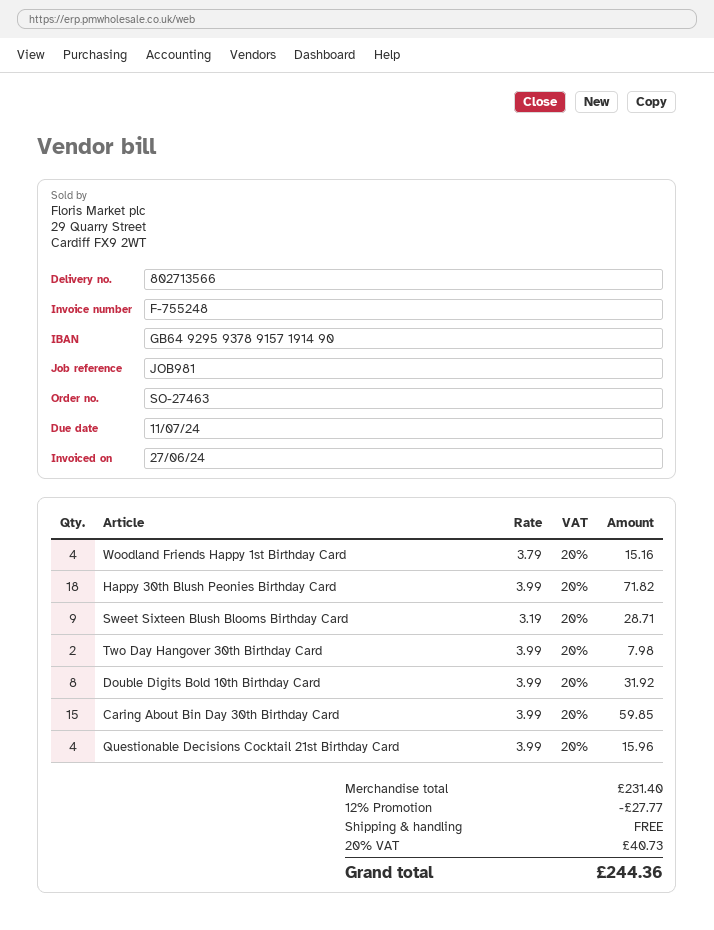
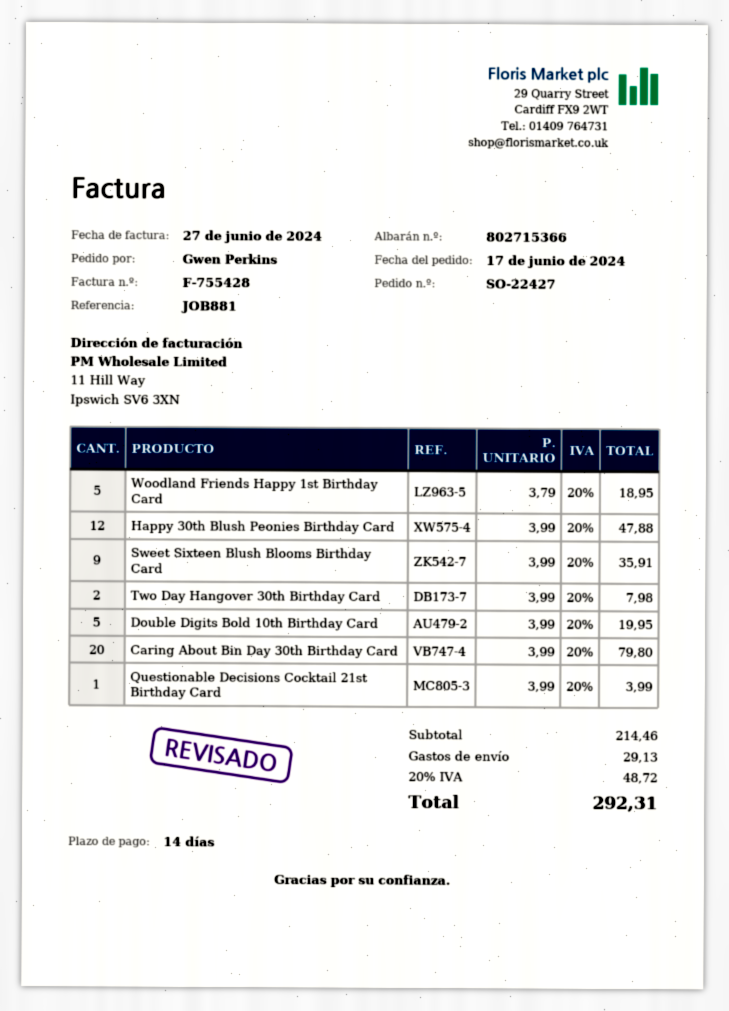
order number: SO-27463 -> SO-22427
delivery note number: 802713566 -> 802715366
invoice number: F-755248 -> F-755428
reference: JOB981 -> JOB881
Woodland Friends Happy 1st Birthday Card: 4 x 3.79 = 15.16 -> 5 x 3.79 = 18.95
Happy 30th Blush Peonies Birthday Card: 18 x 3.99 = 71.82 -> 12 x 3.99 = 47.88
Sweet Sixteen Blush Blooms Birthday Card: 9 x 3.19 = 28.71 -> 9 x 3.99 = 35.91
Double Digits Bold 10th Birthday Card: 8 x 3.99 = 31.92 -> 5 x 3.99 = 19.95
Caring About Bin Day 30th Birthday Card: 15 x 3.99 = 59.85 -> 20 x 3.99 = 79.80
Questionable Decisions Cocktail 21st Birthday Card: 4 x 3.99 = 15.96 -> 1 x 3.99 = 3.99
subtotal: 231.40 -> 214.46
discount: 12% = 27.77 -> none
shipping: 0.00 -> 29.13
tax: 20% = 40.73 -> 20% = 48.72
total: 244.36 -> 292.31

